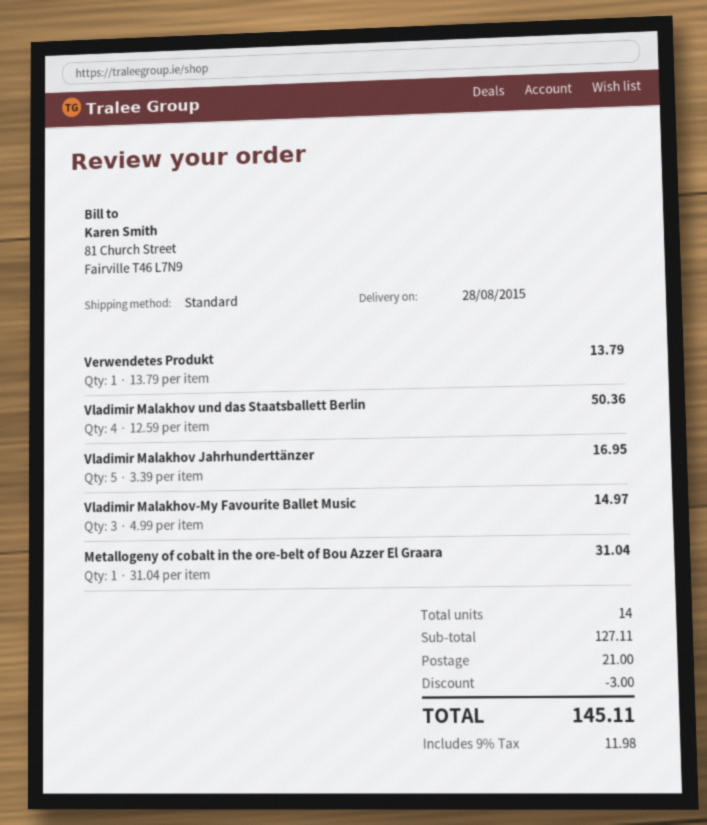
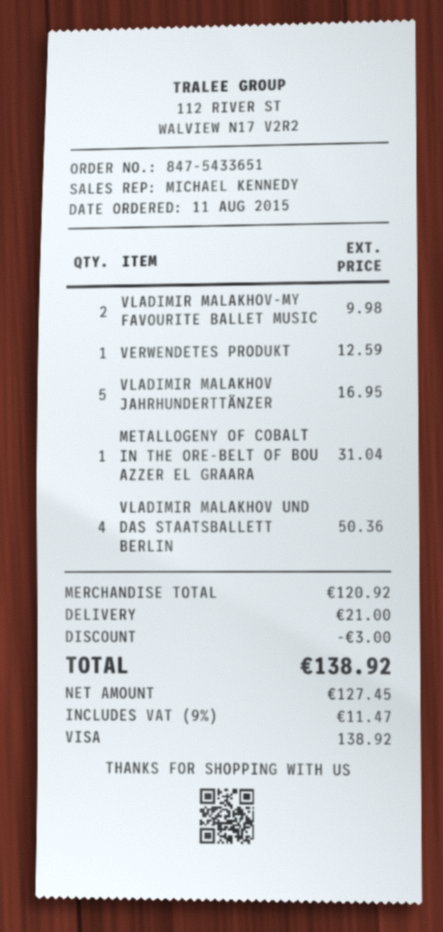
Verwendetes Produkt: 1 for 13.79 -> 1 for 12.59
Vladimir Malakhov-My Favourite Ballet Music: 3 for 14.97 -> 2 for 9.98
subtotal: 127.11 -> 120.92
tax: 9% = 11.98 -> 9% = 11.47
total: 145.11 -> 138.92

